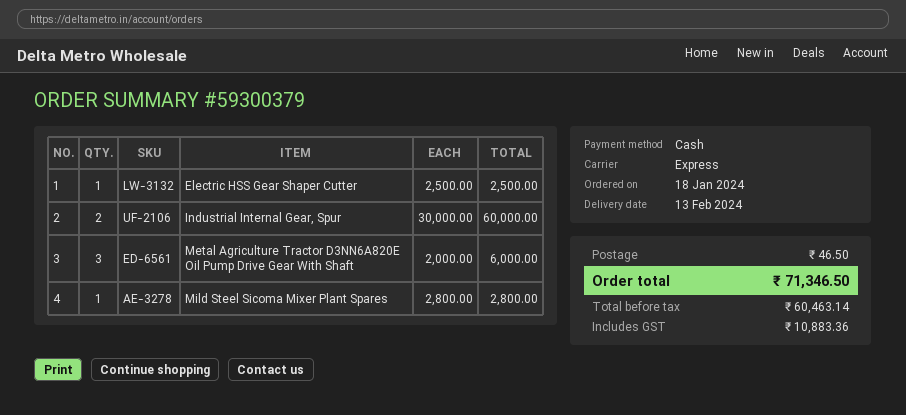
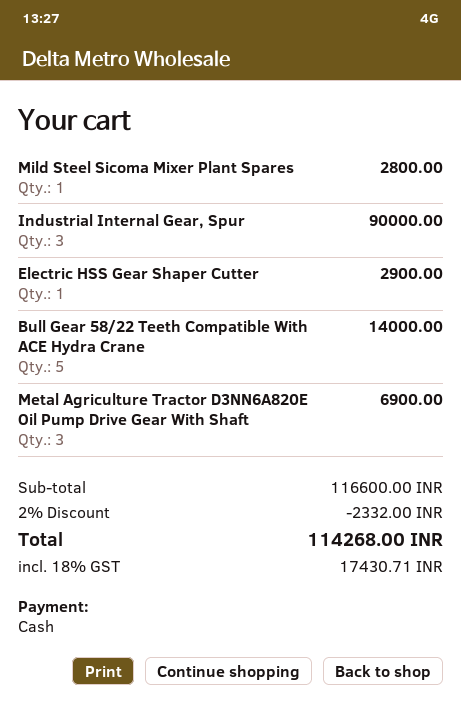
Electric HSS Gear Shaper Cutter: 1 for 2500.00 -> 1 for 2900.00
Industrial Internal Gear, Spur: 2 for 60000.00 -> 3 for 90000.00
Metal Agriculture Tractor D3NN6A820E Oil Pump Drive Gear With Shaft: 3 for 6000.00 -> 3 for 6900.00
Bull Gear 58/22 Teeth Compatible With ACE Hydra Crane: none -> 5 for 14000.00
discount: none -> 2% = 2332.00
shipping: 46.50 -> none
tax: 10883.36 -> 17430.71
total: 71346.50 -> 114268.00

